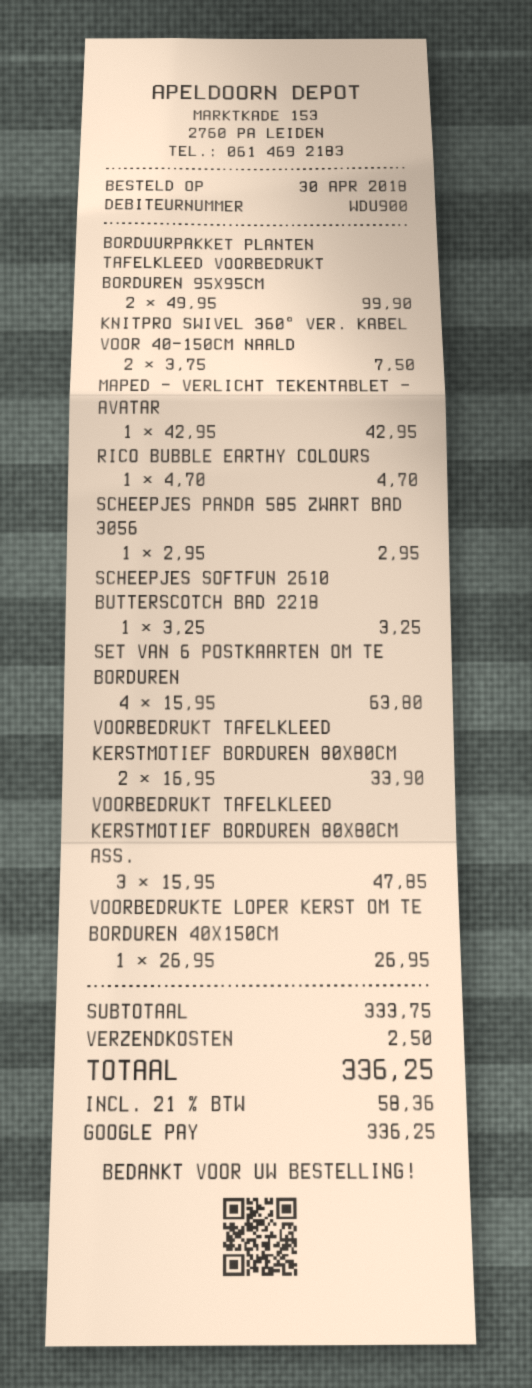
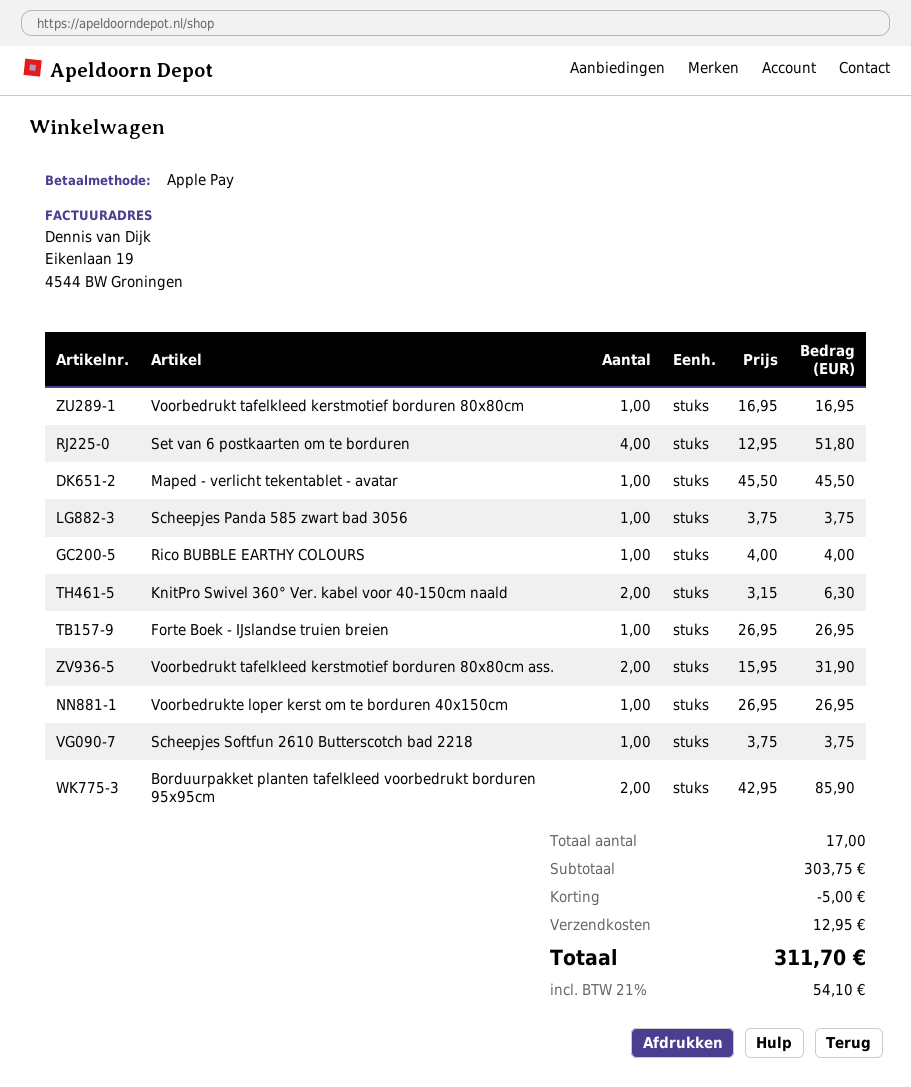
payment method: Google Pay -> Apple Pay
BORDUURPAKKET PLANTEN TAFELKLEED VOORBEDRUKT BORDUREN 95X95CM: 2 x 49.95 = 99.90 -> 2 x 42.95 = 85.90
KNITPRO SWIVEL 360° VER. KABEL VOOR 40-150CM NAALD: 2 x 3.75 = 7.50 -> 2 x 3.15 = 6.30
MAPED - VERLICHT TEKENTABLET - AVATAR: 1 x 42.95 = 42.95 -> 1 x 45.50 = 45.50
RICO BUBBLE EARTHY COLOURS: 1 x 4.70 = 4.70 -> 1 x 4.00 = 4.00
SCHEEPJES PANDA 585 ZWART BAD 3056: 1 x 2.95 = 2.95 -> 1 x 3.75 = 3.75
SCHEEPJES SOFTFUN 2610 BUTTERSCOTCH BAD 2218: 1 x 3.25 = 3.25 -> 1 x 3.75 = 3.75
SET VAN 6 POSTKAARTEN OM TE BORDUREN: 4 x 15.95 = 63.80 -> 4 x 12.95 = 51.80
VOORBEDRUKT TAFELKLEED KERSTMOTIEF BORDUREN 80X80CM: 2 x 16.95 = 33.90 -> 1 x 16.95 = 16.95
VOORBEDRUKT TAFELKLEED KERSTMOTIEF BORDUREN 80X80CM ASS.: 3 x 15.95 = 47.85 -> 2 x 15.95 = 31.90
Forte Boek - IJslandse truien breien: none -> 1 x 26.95 = 26.95
subtotal: 333.75 -> 303.75
discount: none -> 5.00
shipping: 2.50 -> 12.95
tax: 21% = 58.36 -> 21% = 54.10
total: 336.25 -> 311.70

